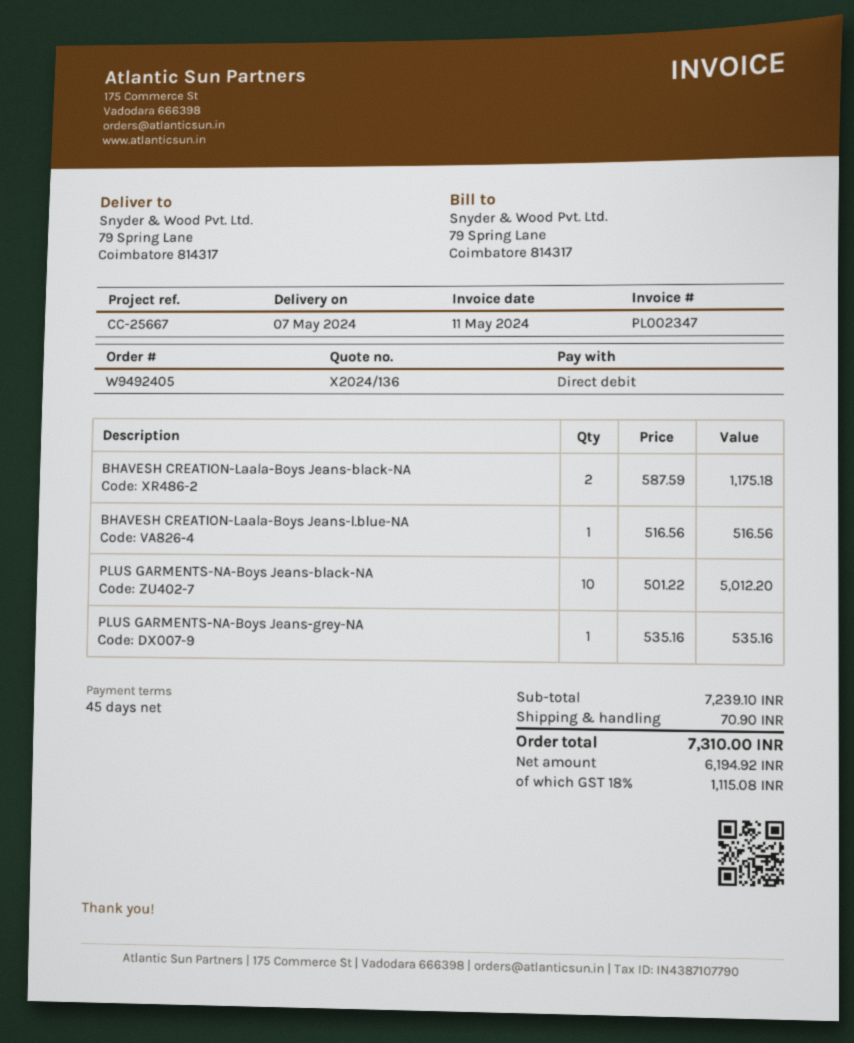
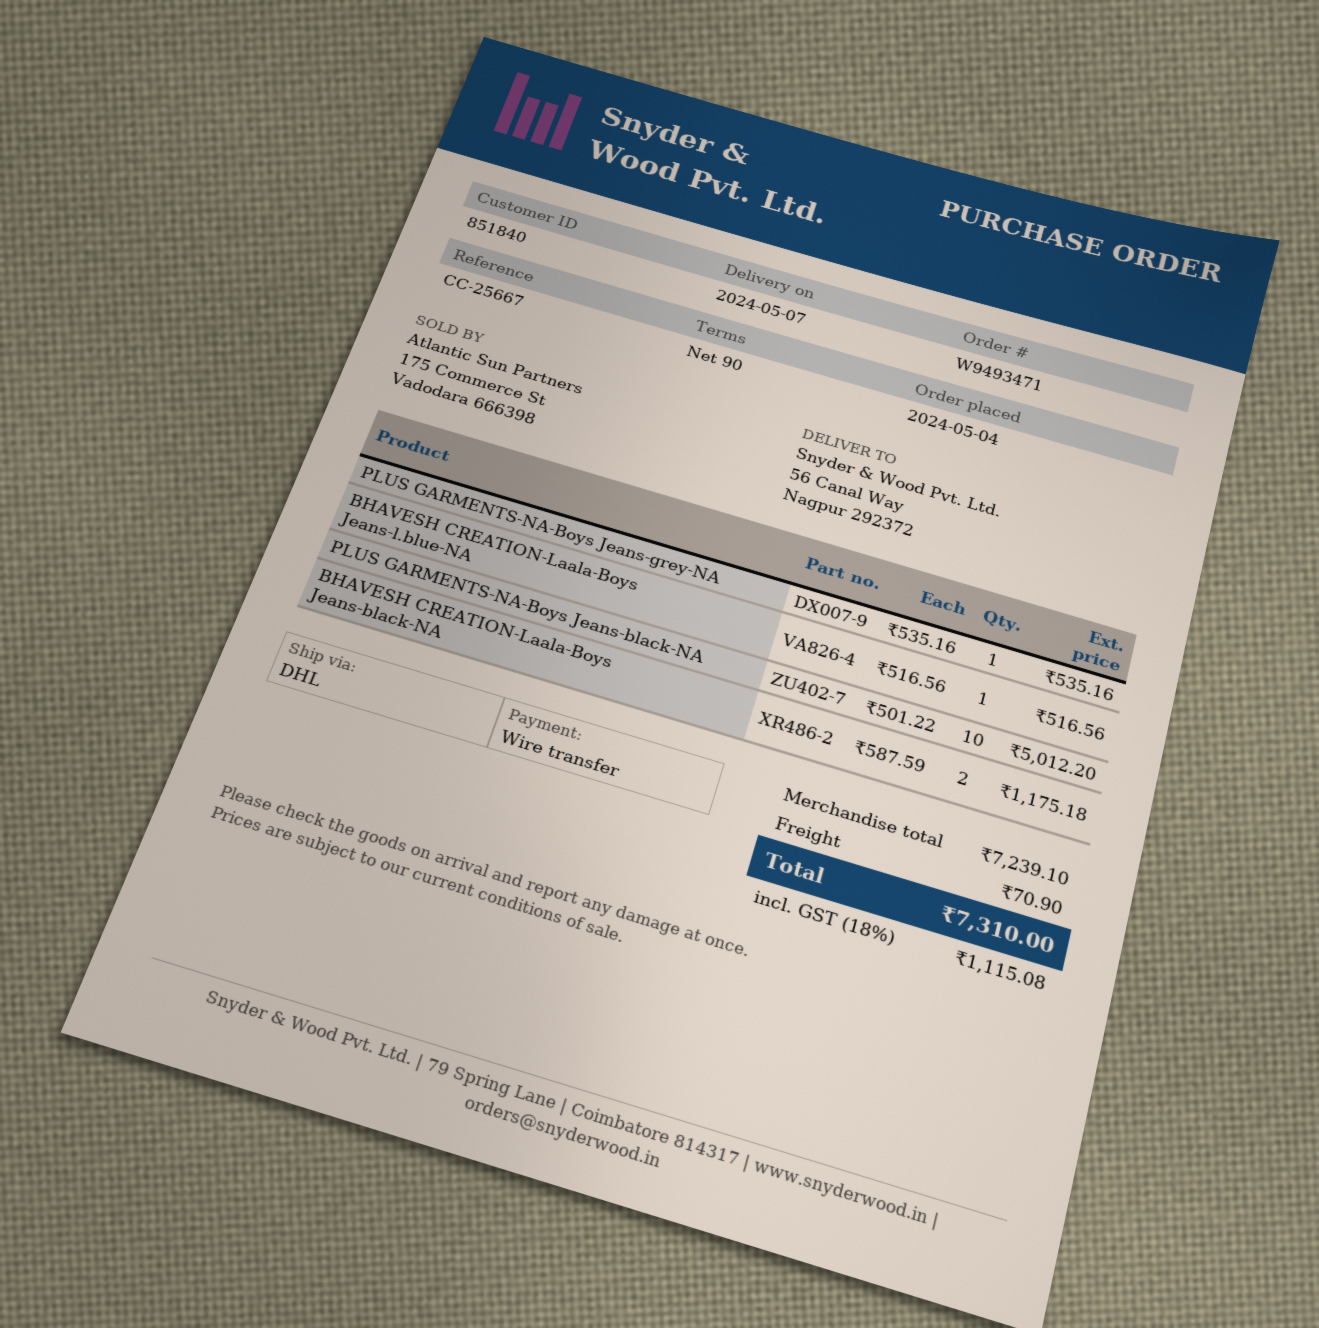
order number: W9492405 -> W9493471
payment terms: 45 days -> 90 days
payment method: direct debit -> bank transfer
ship to: 79 Spring Lane, Coimbatore 814317 -> 56 Canal Way, Nagpur 292372

